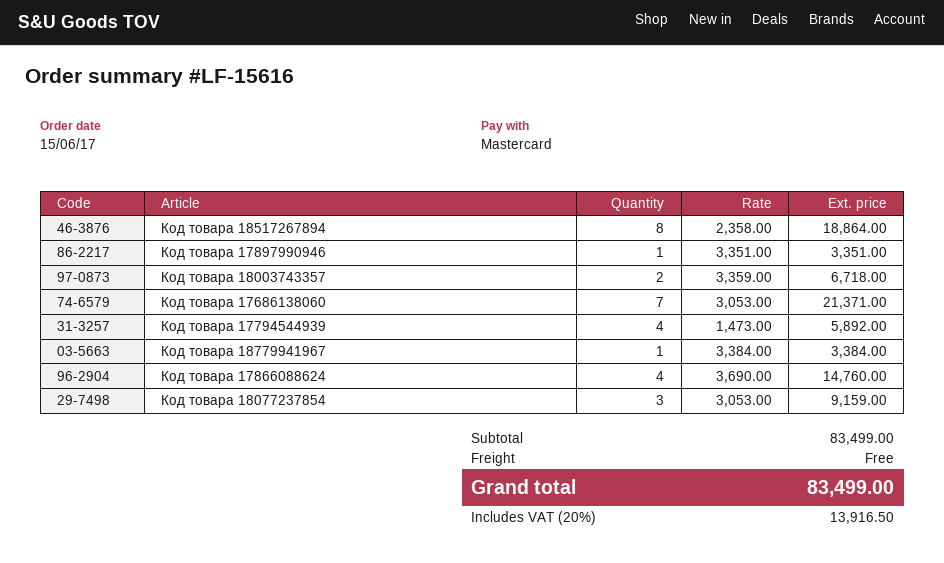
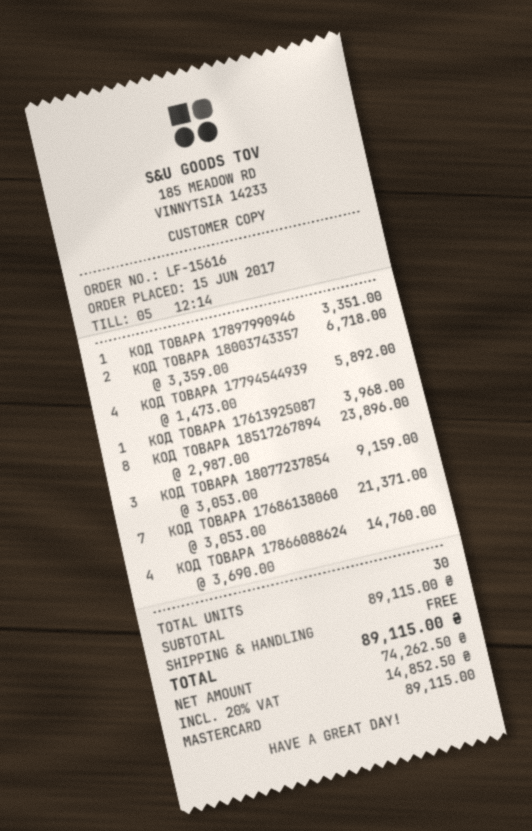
Код товара 18517267894: 8 x 2358.00 = 18864.00 -> 8 x 2987.00 = 23896.00
Код товара 18779941967: 1 x 3384.00 = 3384.00 -> none
КОД ТОВАРА 17613925087: none -> 1 x 3968.00 = 3968.00
subtotal: 83499.00 -> 89115.00
tax: 20% = 13916.50 -> 20% = 14852.50
total: 83499.00 -> 89115.00

